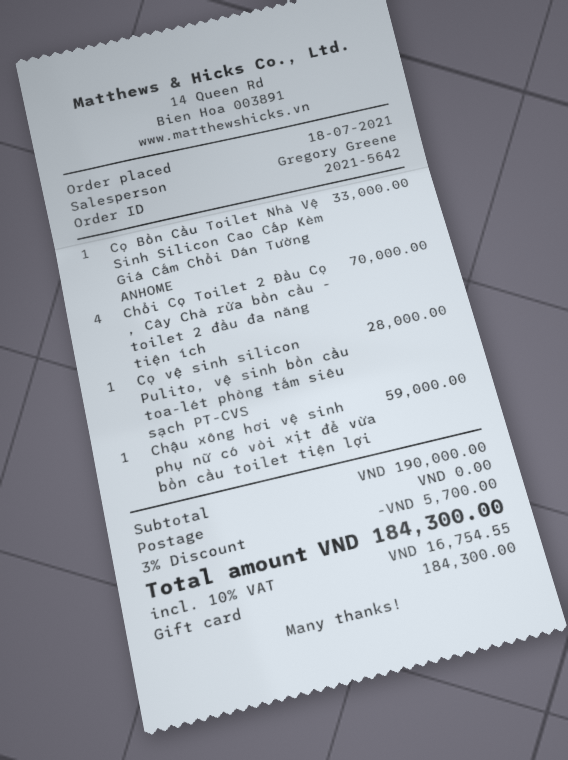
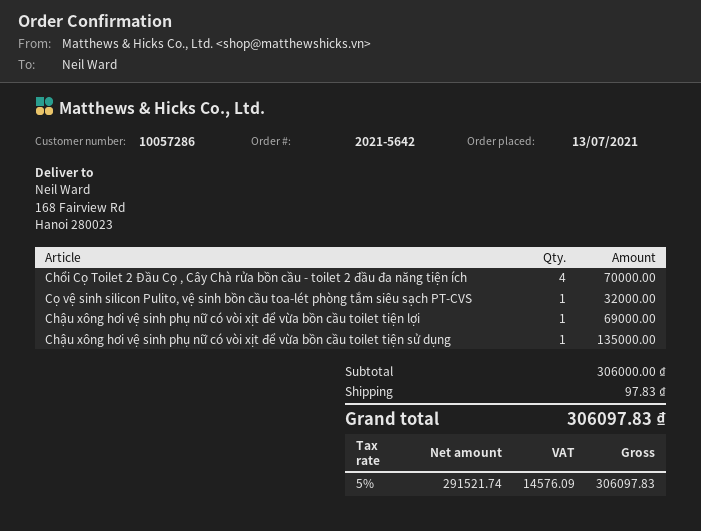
order date: 2021-07-18 -> 2021-07-13
Cọ Bồn Cầu Toilet Nhà Vệ Sinh Silicon Cao Cấp Kèm Giá Cắm Chổi Dán Tường ANHOME: 1 for 33000.00 -> none
Cọ vệ sinh silicon Pulito, vệ sinh bồn cầu toa-lét phòng tắm siêu sạch PT-CVS: 1 for 28000.00 -> 1 for 32000.00
Chậu xông hơi vệ sinh phụ nữ có vòi xịt để vừa bồn cầu toilet tiện lợi: 1 for 59000.00 -> 1 for 69000.00
Chậu xông hơi vệ sinh phụ nữ có vòi xịt để vừa bồn cầu toilet tiện sử dụng: none -> 1 for 135000.00
subtotal: 190000.00 -> 306000.00
discount: 3% = 5700.00 -> none
shipping: 0.00 -> 97.83
tax: 10% = 16754.55 -> 5% = 14576.09
total: 184300.00 -> 306097.83

